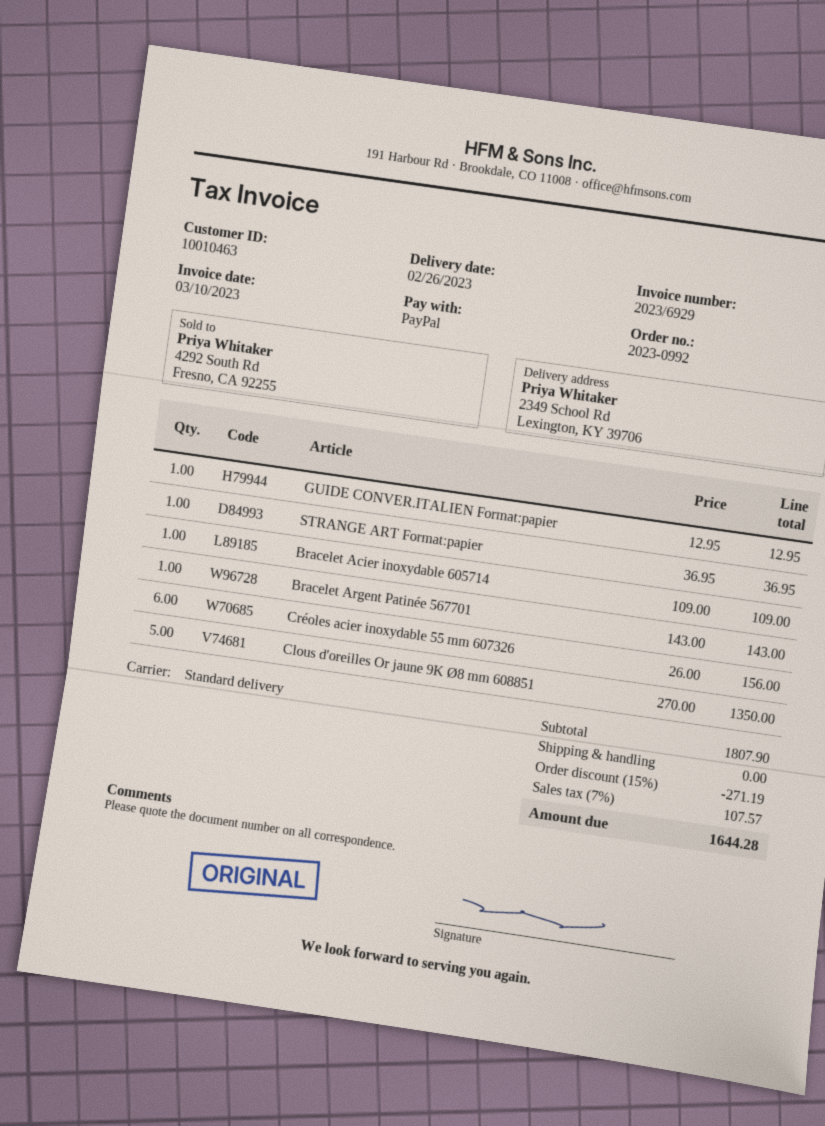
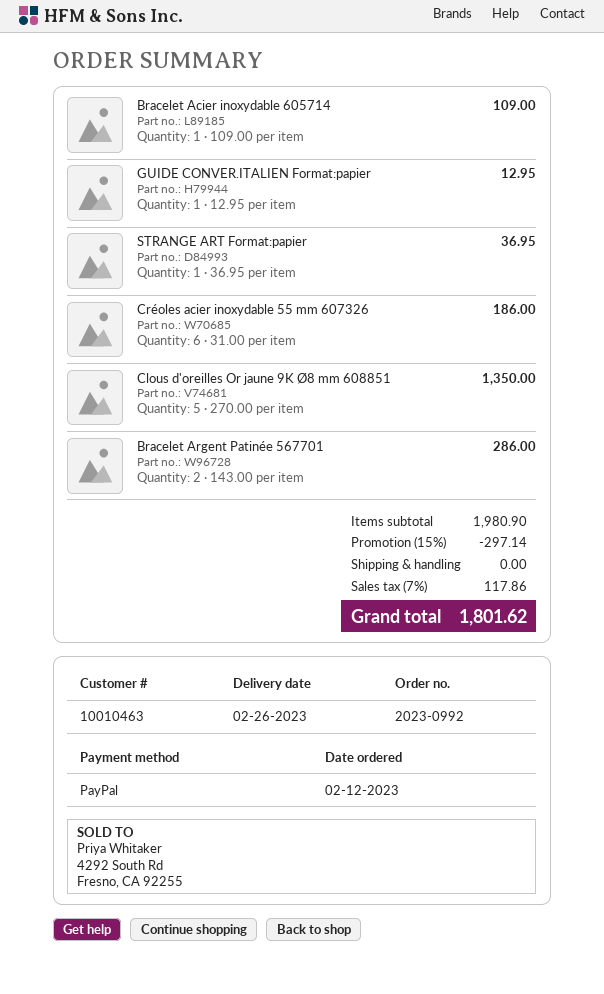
Bracelet Argent Patinée 567701: 1 x 143.00 = 143.00 -> 2 x 143.00 = 286.00
Créoles acier inoxydable 55 mm 607326: 6 x 26.00 = 156.00 -> 6 x 31.00 = 186.00
subtotal: 1807.90 -> 1980.90
discount: 15% = 271.19 -> 15% = 297.14
tax: 7% = 107.57 -> 7% = 117.86
total: 1644.28 -> 1801.62

